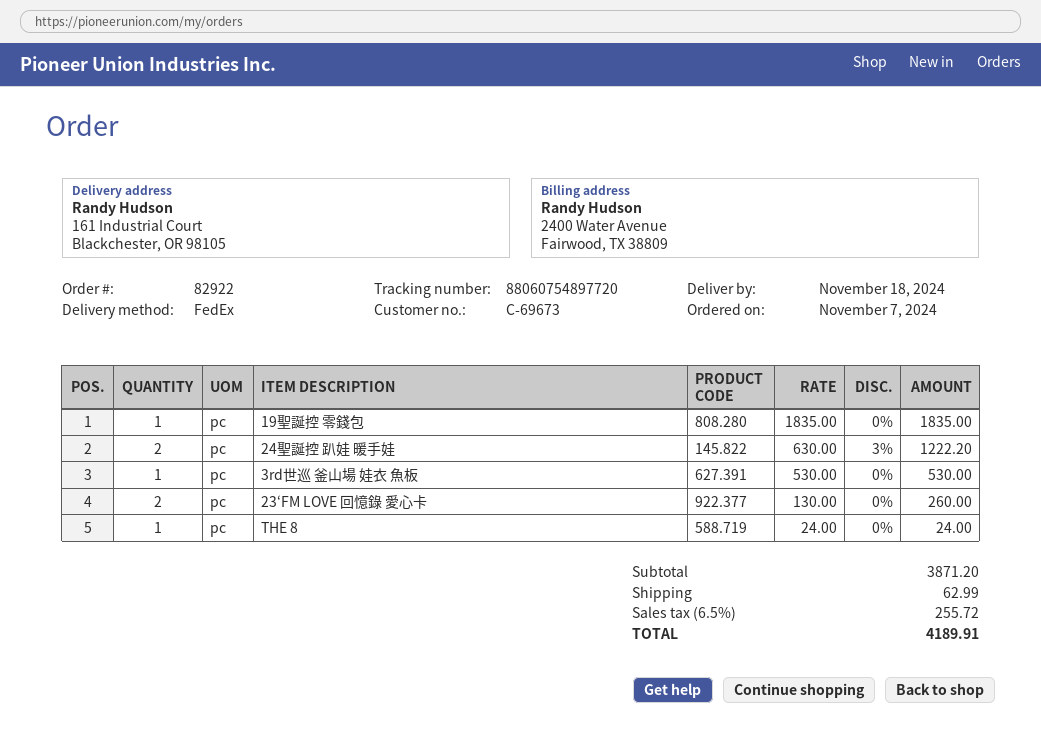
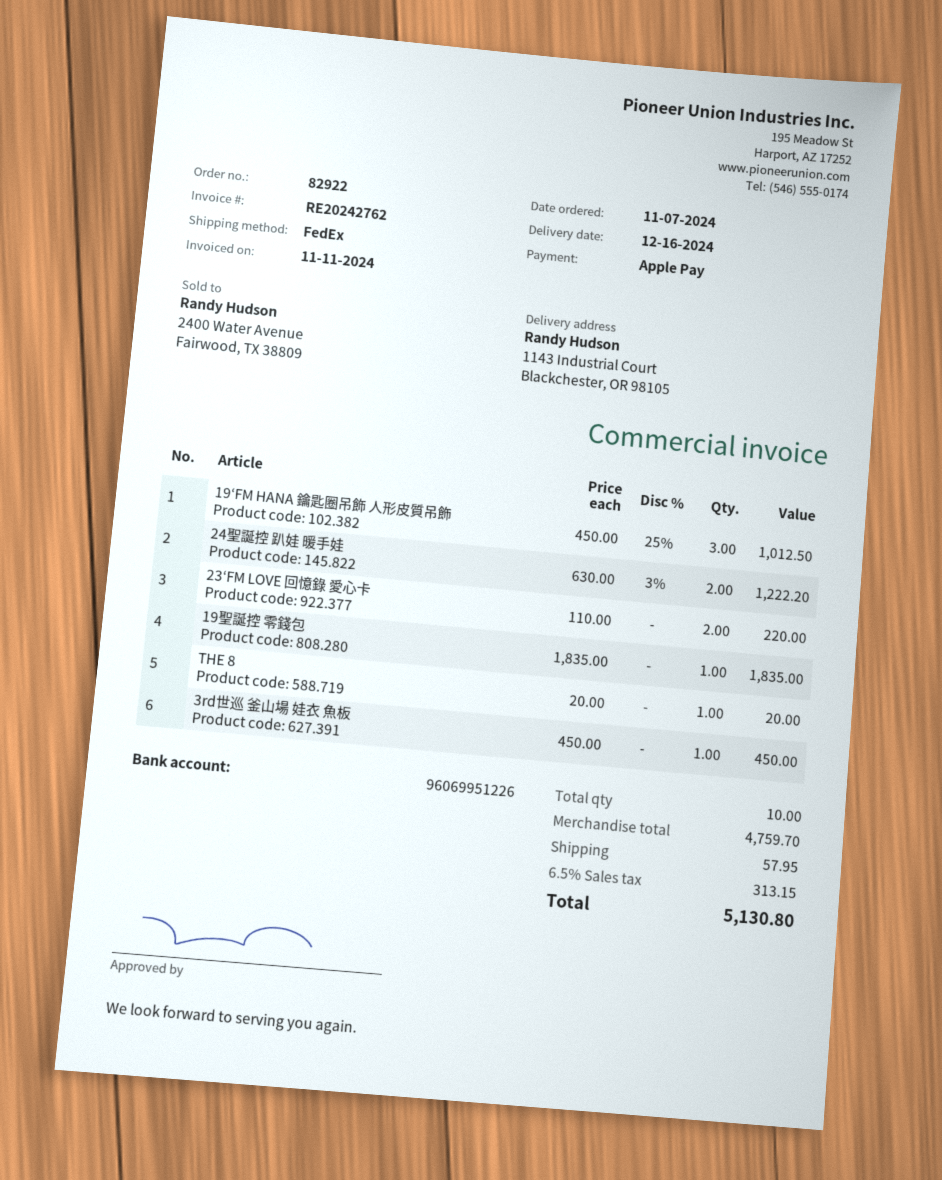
delivery date: 2024-11-18 -> 2024-12-16
ship to: 161 Industrial Court, Blackchester, OR 98105 -> 1143 Industrial Court, Blackchester, OR 98105
3rd世巡 釜山場 娃衣 魚板: 1 x 530.00 = 530.00 -> 1 x 450.00 = 450.00
23‘FM LOVE 回憶錄 愛心卡: 2 x 130.00 = 260.00 -> 2 x 110.00 = 220.00
THE 8: 1 x 24.00 = 24.00 -> 1 x 20.00 = 20.00
19‘FM HANA 鑰匙圈吊飾 人形皮質吊飾: none -> 3 x 450.00 - 25% = 1012.50
subtotal: 3871.20 -> 4759.70
shipping: 62.99 -> 57.95
tax: 6.5% = 255.72 -> 6.5% = 313.15
total: 4189.91 -> 5130.80

